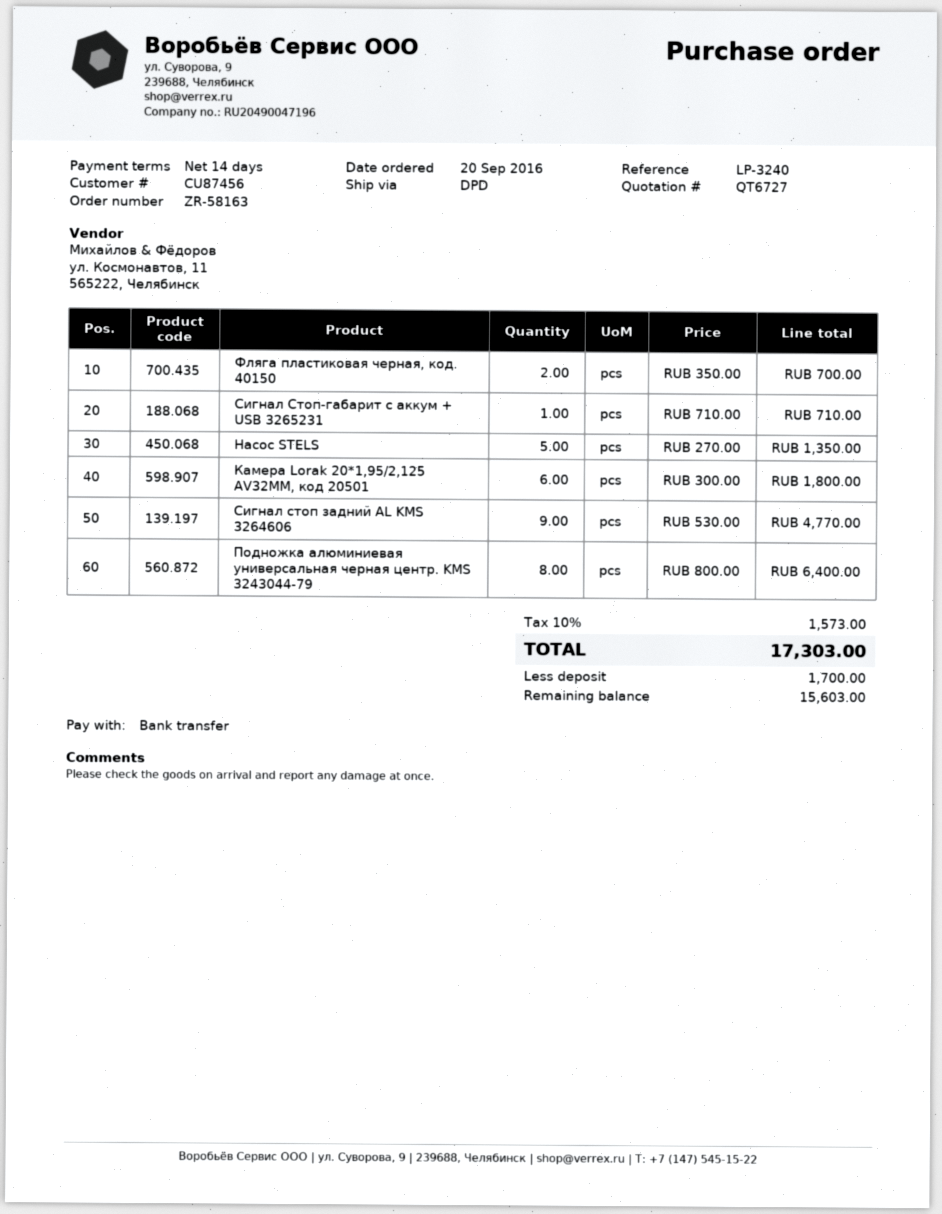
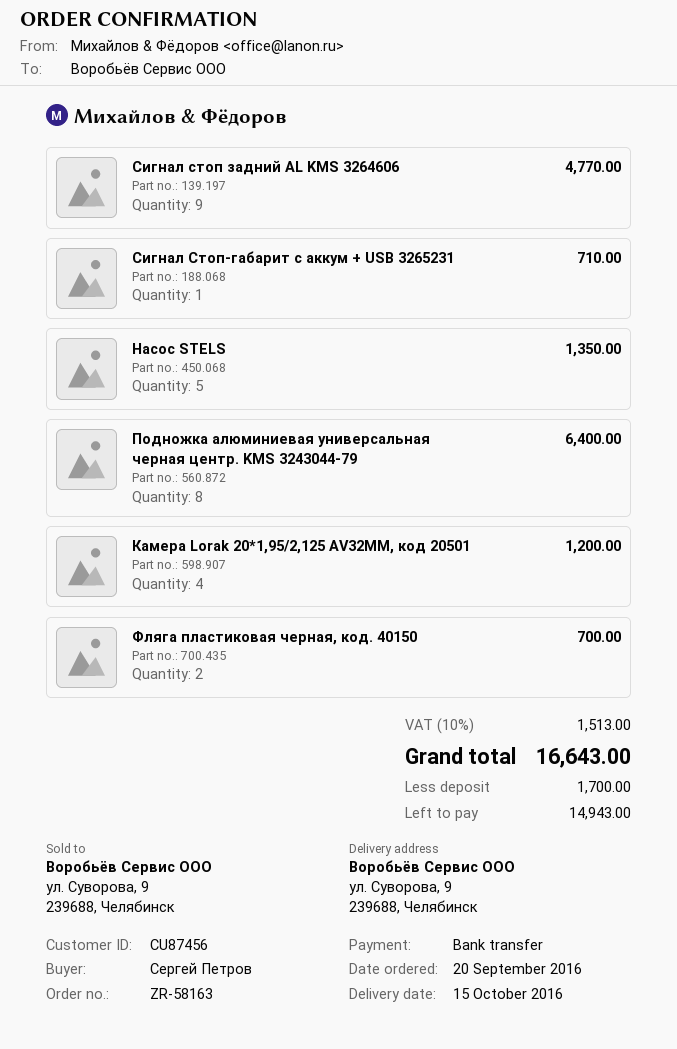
Камера Lorak 20*1,95/2,125 AV32MM, код 20501: 6 for 1800.00 -> 4 for 1200.00
tax: 10% = 1573.00 -> 10% = 1513.00
total: 17303.00 -> 16643.00
balance: 15603.00 -> 14943.00

